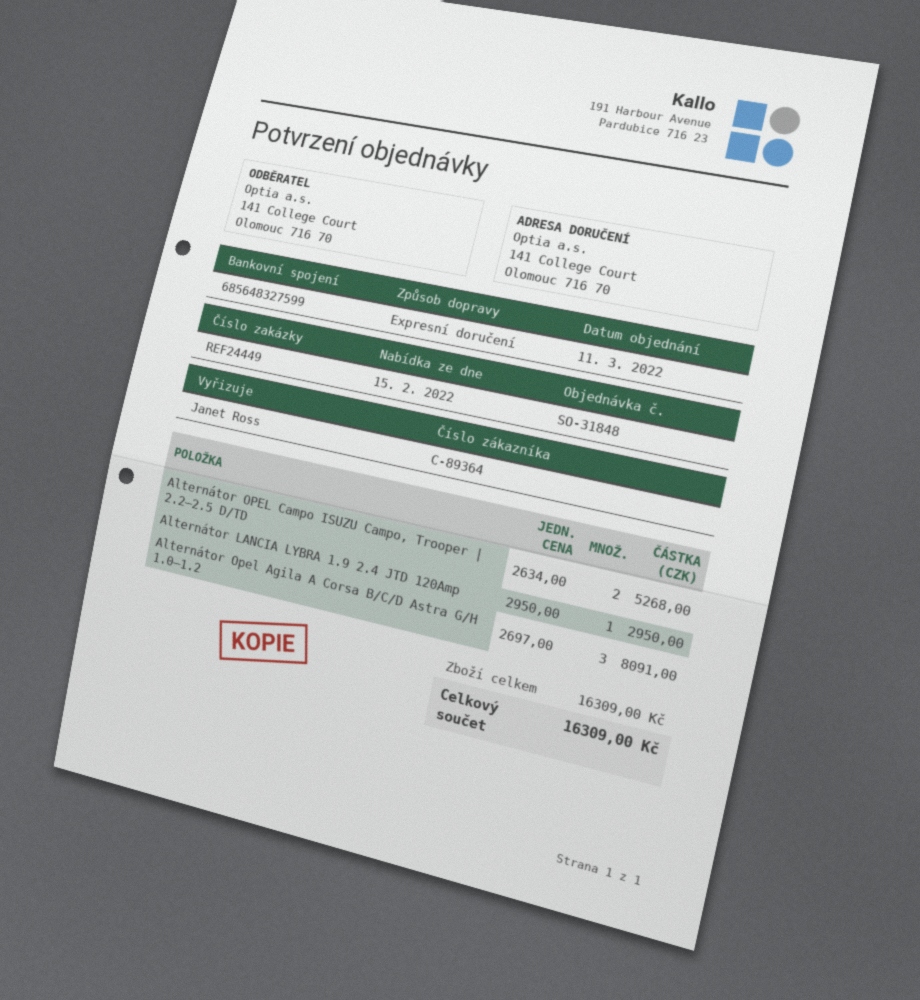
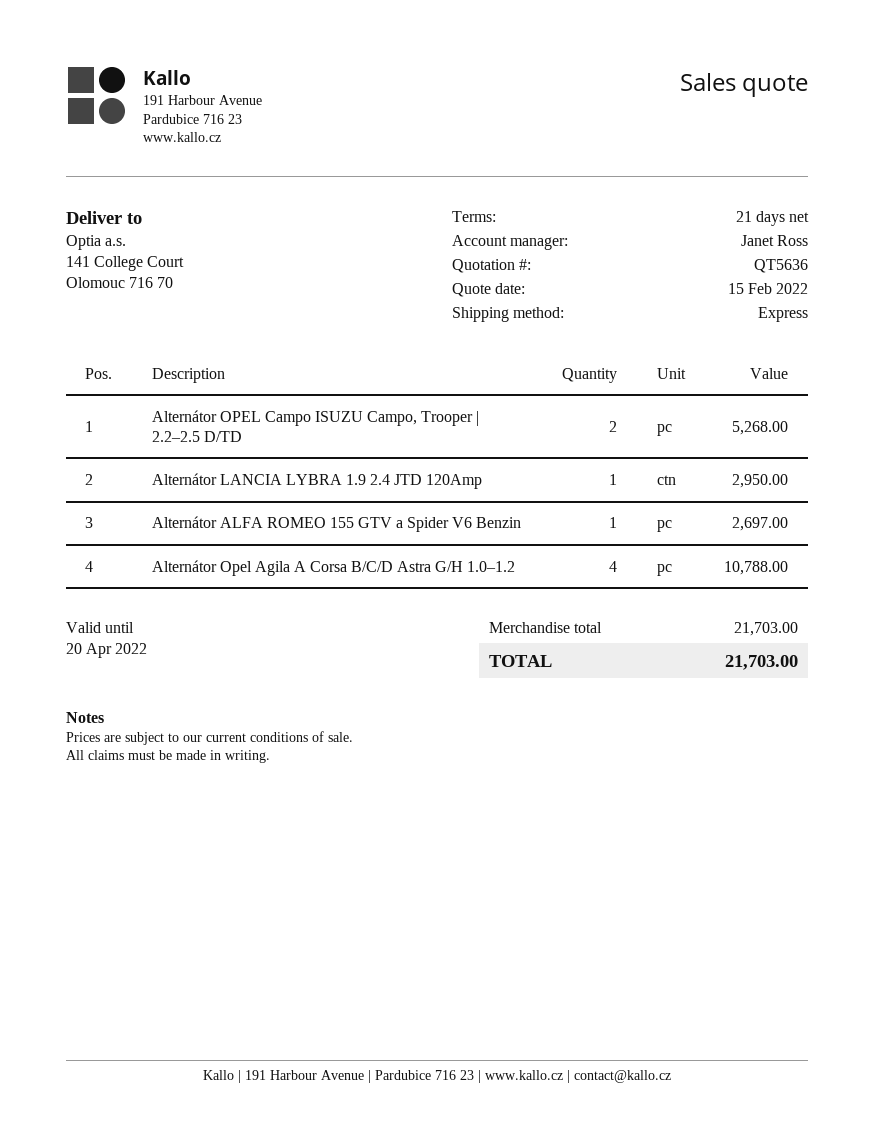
Alternátor Opel Agila A Corsa B/C/D Astra G/H 1.0–1.2: 3 for 8091.00 -> 4 for 10788.00
Alternátor ALFA ROMEO 155 GTV a Spider V6 Benzin: none -> 1 for 2697.00
subtotal: 16309.00 -> 21703.00
total: 16309.00 -> 21703.00

